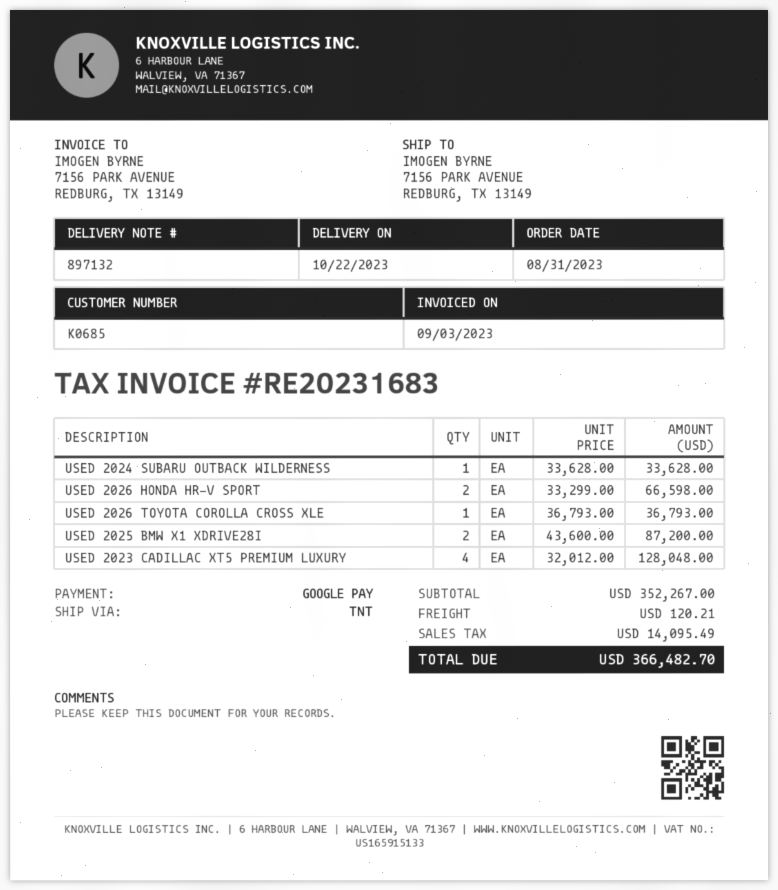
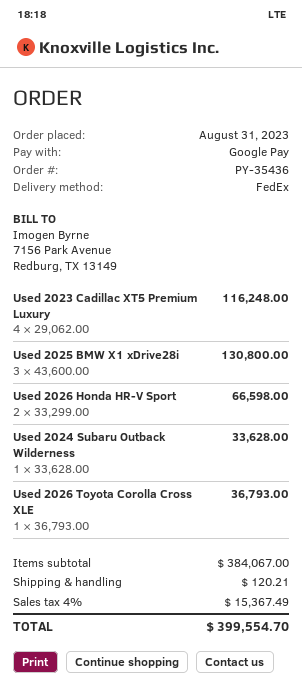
shipping method: TNT -> FedEx
USED 2025 BMW X1 XDRIVE28I: 2 x 43600.00 = 87200.00 -> 3 x 43600.00 = 130800.00
USED 2023 CADILLAC XT5 PREMIUM LUXURY: 4 x 32012.00 = 128048.00 -> 4 x 29062.00 = 116248.00
subtotal: 352267.00 -> 384067.00
tax: 14095.49 -> 15367.49
total: 366482.70 -> 399554.70

